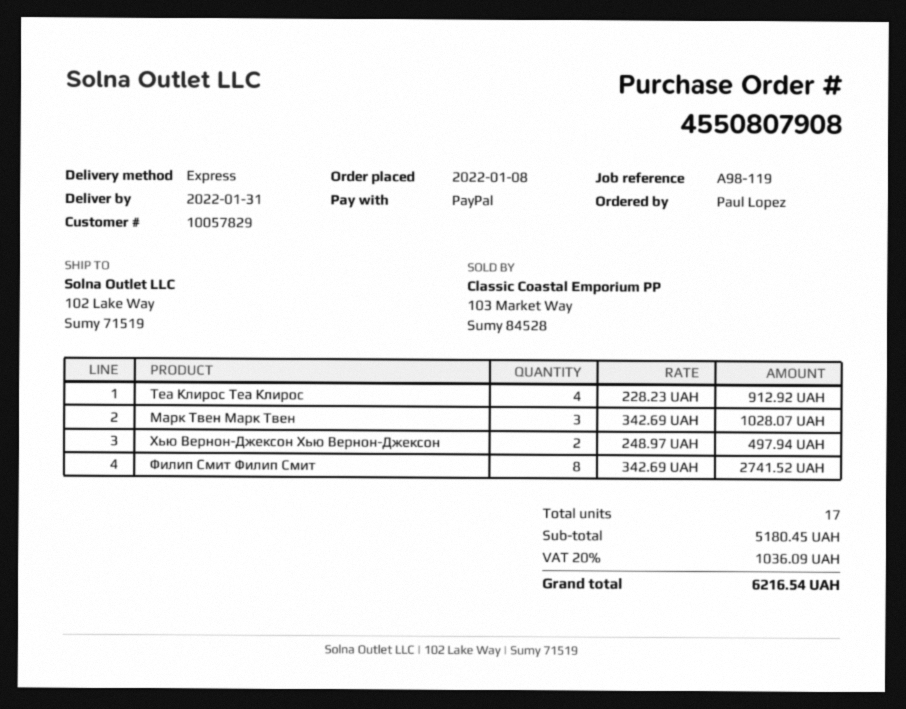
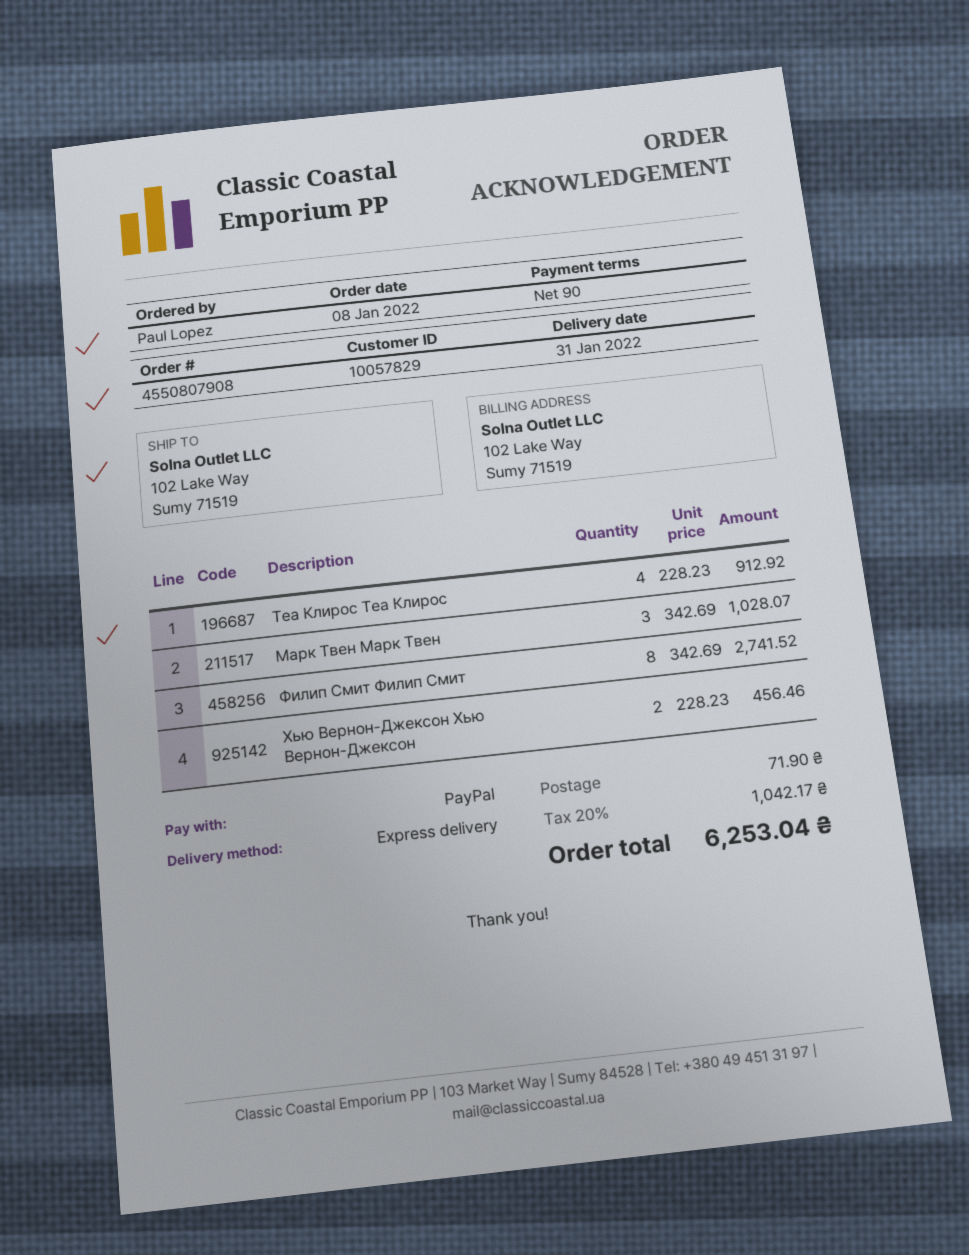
Хью Вернон-Джексон Хью Вернон-Джексон: 2 x 248.97 = 497.94 -> 2 x 228.23 = 456.46
shipping: none -> 71.90
tax: 20% = 1036.09 -> 20% = 1042.17
total: 6216.54 -> 6253.04

